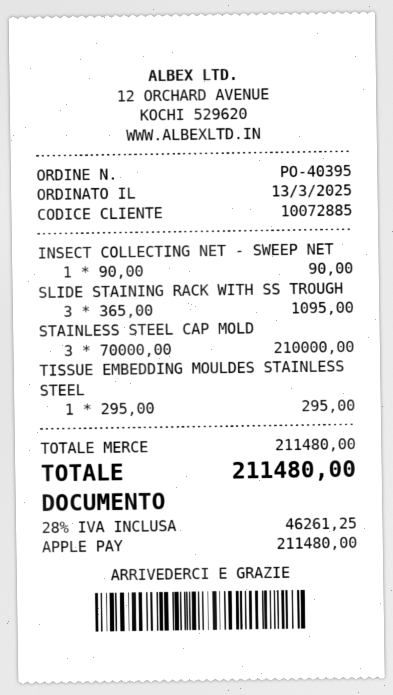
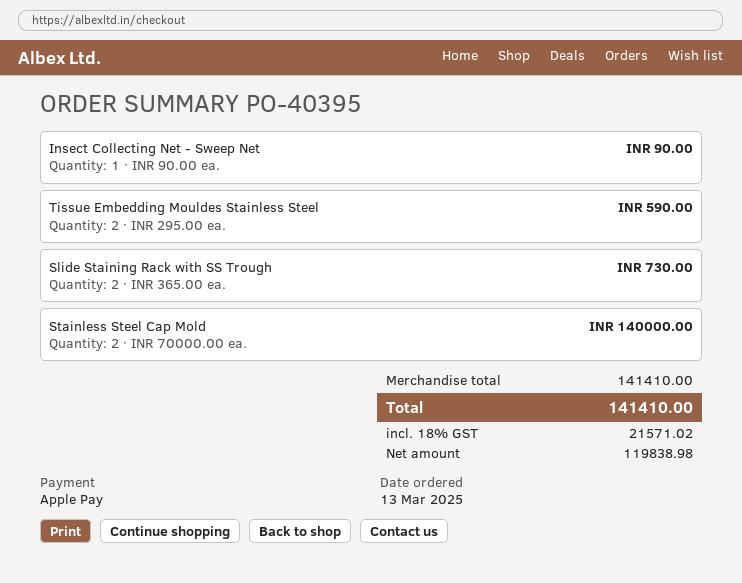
SLIDE STAINING RACK WITH SS TROUGH: 3 x 365.00 = 1095.00 -> 2 x 365.00 = 730.00
STAINLESS STEEL CAP MOLD: 3 x 70000.00 = 210000.00 -> 2 x 70000.00 = 140000.00
TISSUE EMBEDDING MOULDES STAINLESS STEEL: 1 x 295.00 = 295.00 -> 2 x 295.00 = 590.00
subtotal: 211480.00 -> 141410.00
tax: 28% = 46261.25 -> 18% = 21571.02
total: 211480.00 -> 141410.00

